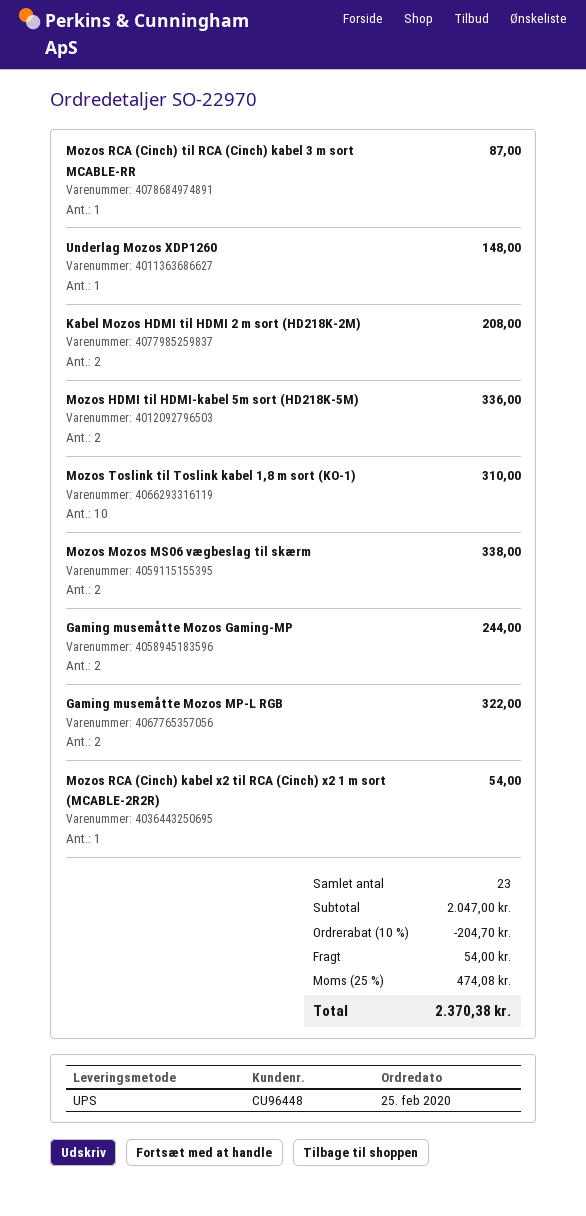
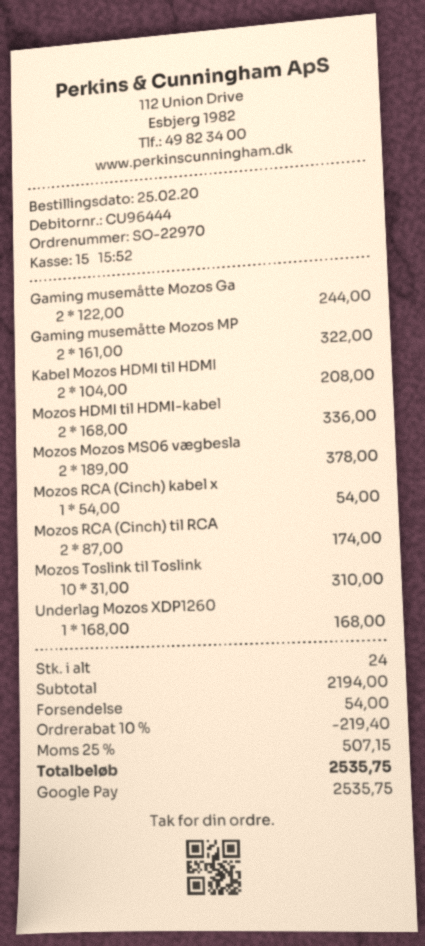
customer number: CU96448 -> CU96444
Mozos RCA (Cinch) til RCA (Cinch) kabel 3 m sort MCABLE-RR: 1 for 87.00 -> 2 for 174.00
Underlag Mozos XDP1260: 1 for 148.00 -> 1 for 168.00
Mozos Mozos MS06 vægbeslag til skærm: 2 for 338.00 -> 2 for 378.00
total quantity: 23 -> 24
subtotal: 2047.00 -> 2194.00
discount: 10% = 204.70 -> 10% = 219.40
tax: 25% = 474.08 -> 25% = 507.15
total: 2370.38 -> 2535.75

